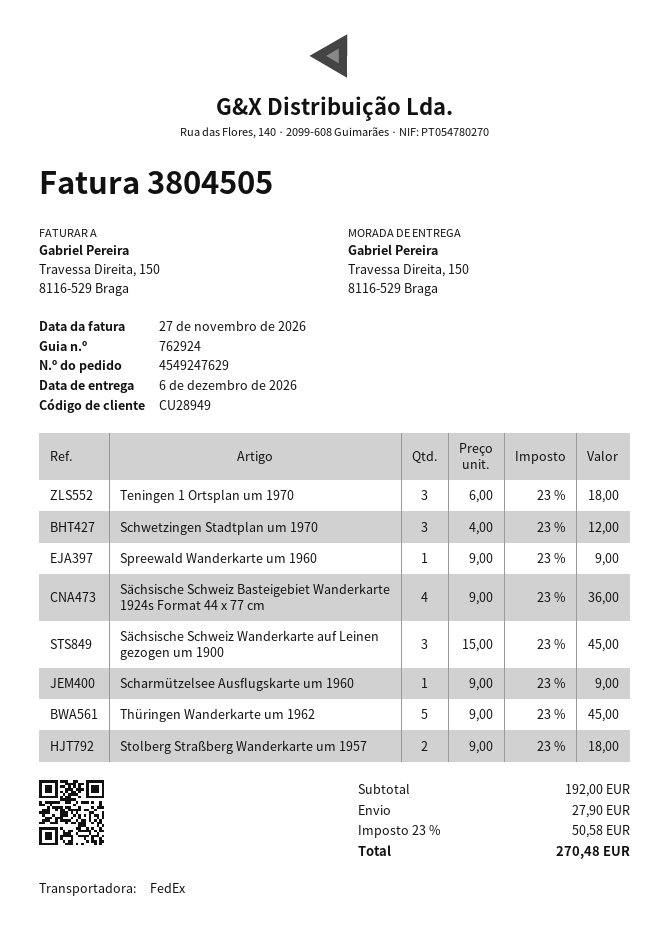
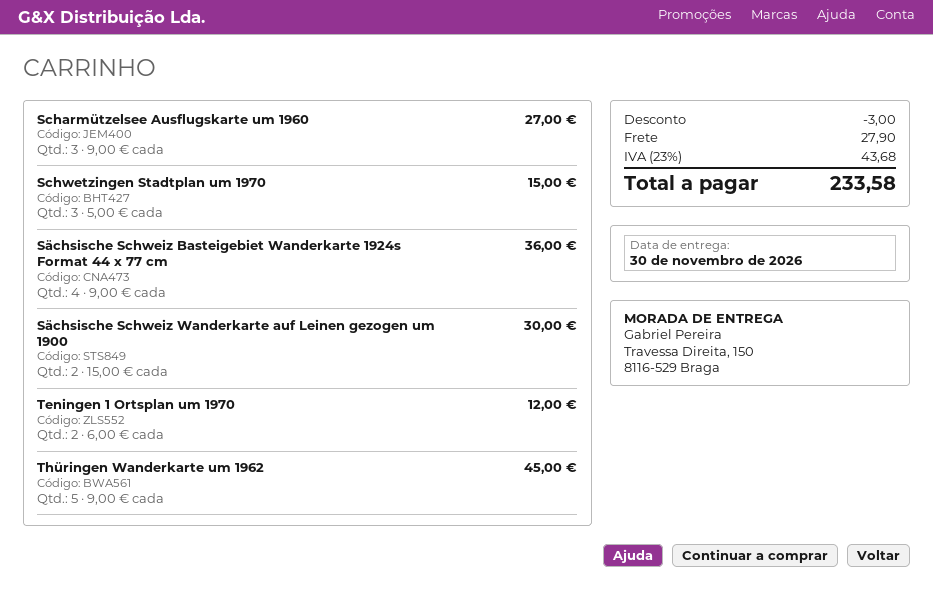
delivery date: 2026-12-06 -> 2026-11-30
Teningen 1 Ortsplan um 1970: 3 x 6.00 = 18.00 -> 2 x 6.00 = 12.00
Schwetzingen Stadtplan um 1970: 3 x 4.00 = 12.00 -> 3 x 5.00 = 15.00
Spreewald Wanderkarte um 1960: 1 x 9.00 = 9.00 -> none
Sächsische Schweiz Wanderkarte auf Leinen gezogen um 1900: 3 x 15.00 = 45.00 -> 2 x 15.00 = 30.00
Scharmützelsee Ausflugskarte um 1960: 1 x 9.00 = 9.00 -> 3 x 9.00 = 27.00
Stolberg Straßberg Wanderkarte um 1957: 2 x 9.00 = 18.00 -> none
discount: none -> 3.00
tax: 23% = 50.58 -> 23% = 43.68
total: 270.48 -> 233.58

